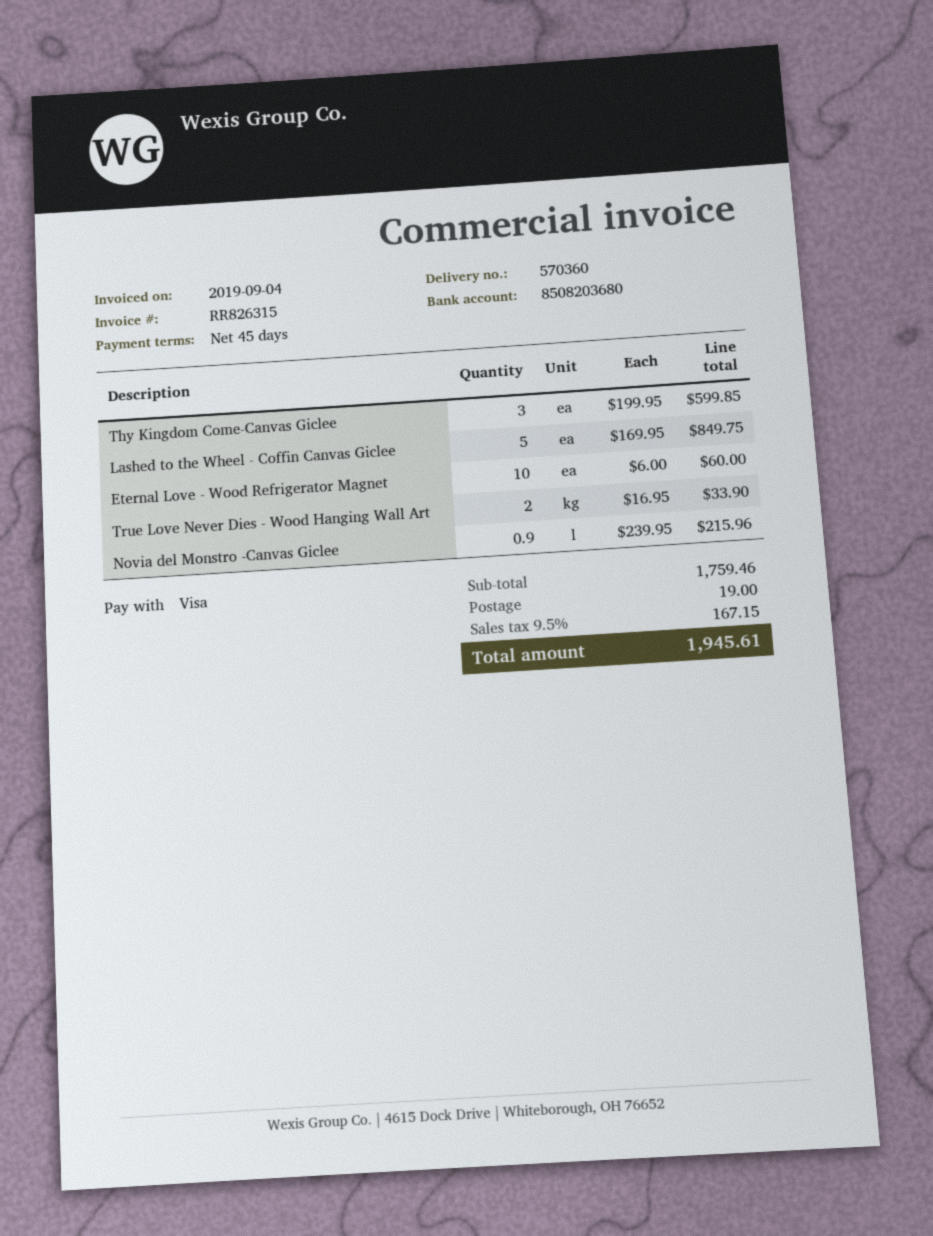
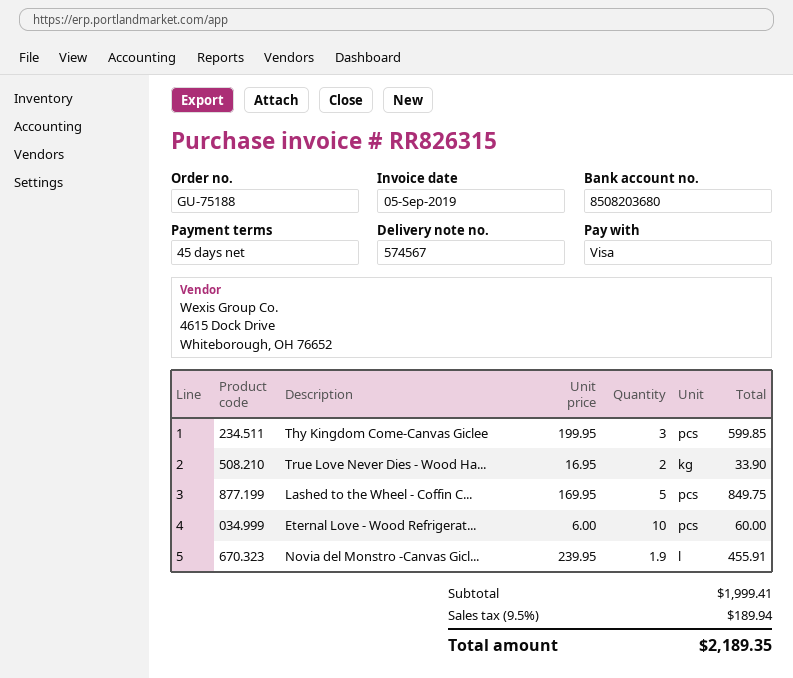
delivery note number: 570360 -> 574567
invoice date: 2019-09-04 -> 2019-09-05
Novia del Monstro -Canvas Giclee: 0.9 x 239.95 = 215.96 -> 1.9 x 239.95 = 455.91
subtotal: 1759.46 -> 1999.41
shipping: 19.00 -> none
tax: 9.5% = 167.15 -> 9.5% = 189.94
total: 1945.61 -> 2189.35

